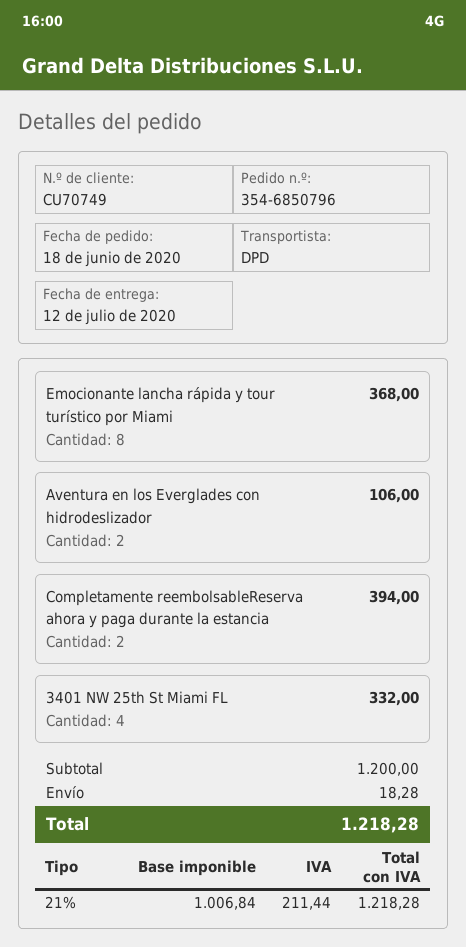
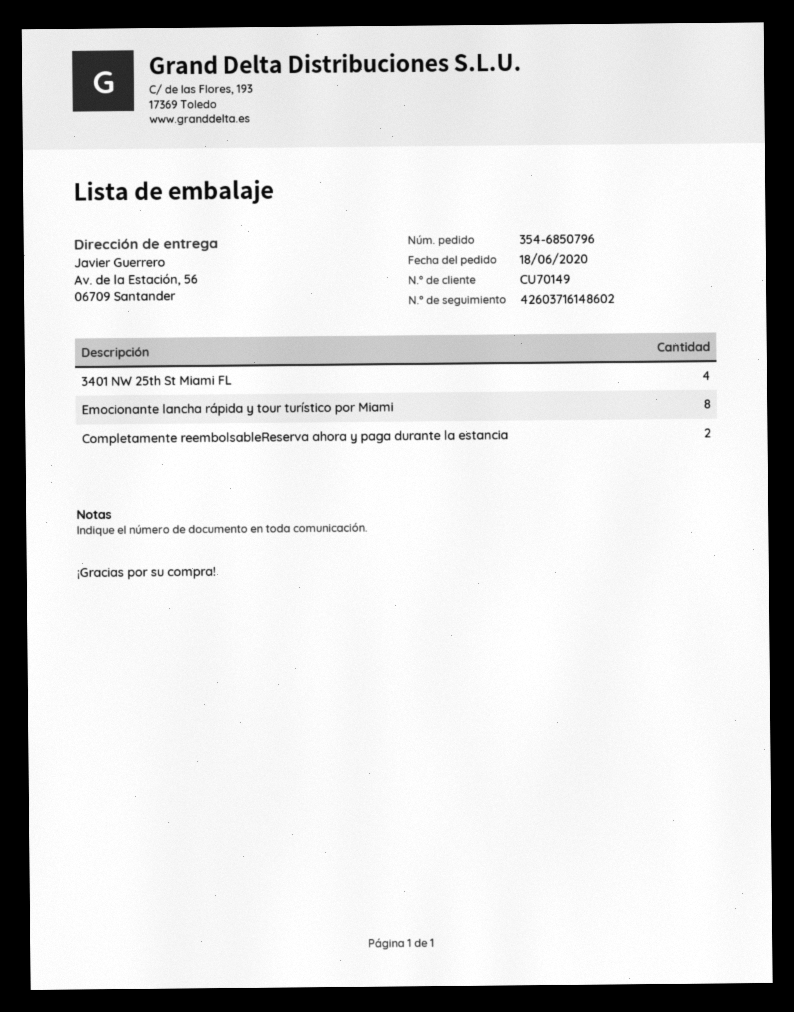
customer number: CU70749 -> CU70149
Aventura en los Everglades con hidrodeslizador: 2 -> none

